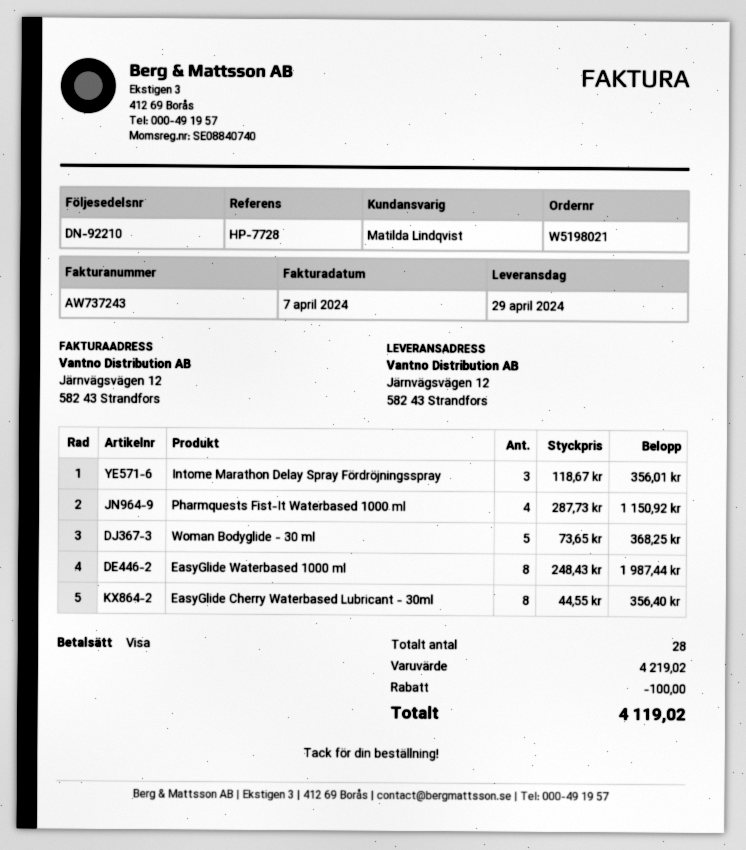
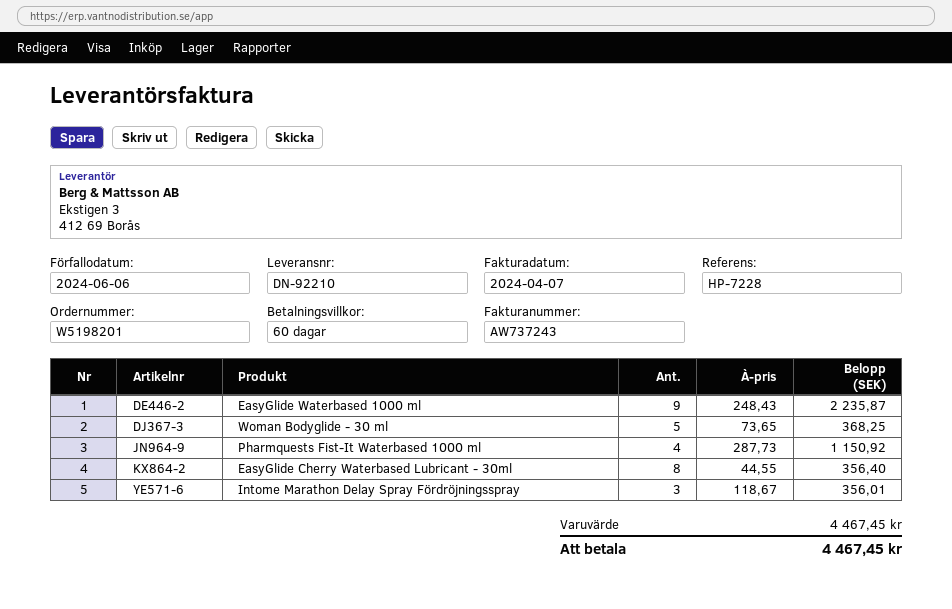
order number: W5198021 -> W5198201
reference: HP-7728 -> HP-7228
EasyGlide Waterbased 1000 ml: 8 x 248.43 = 1987.44 -> 9 x 248.43 = 2235.87
subtotal: 4219.02 -> 4467.45
discount: 100.00 -> none
total: 4119.02 -> 4467.45

